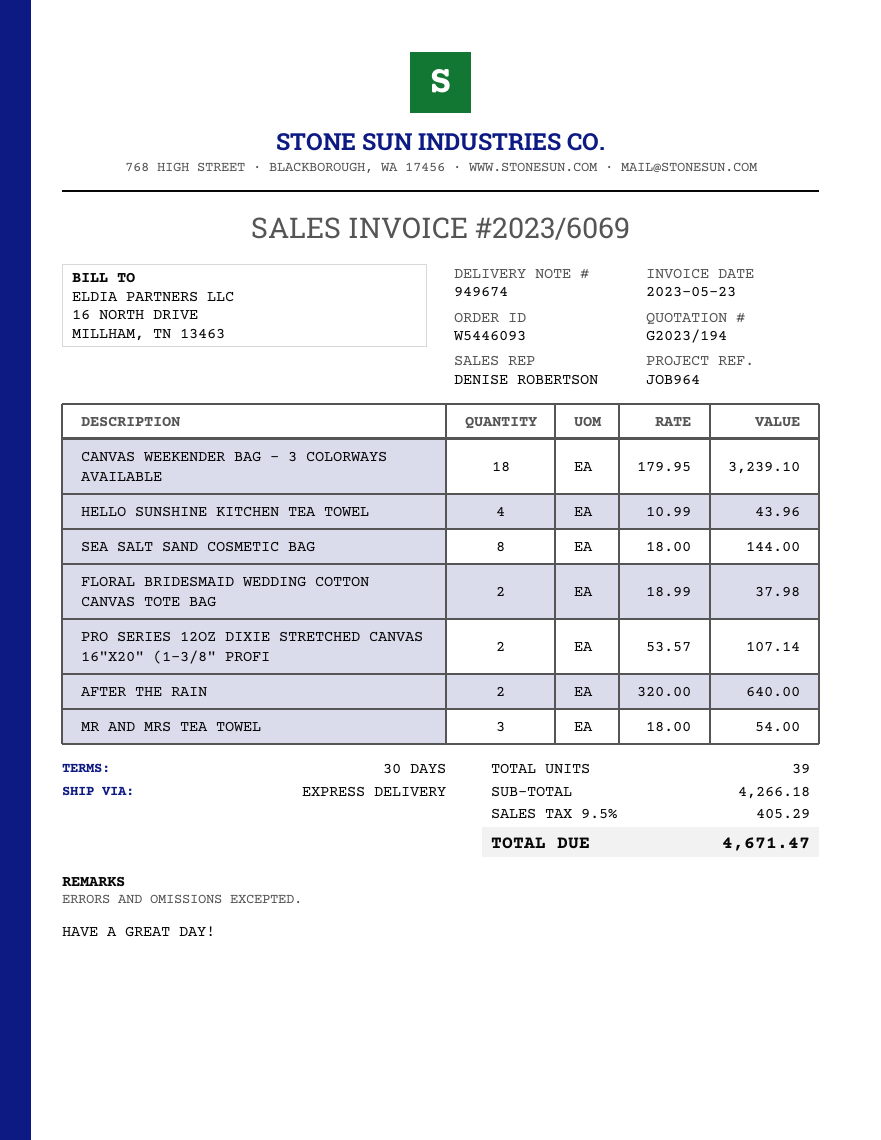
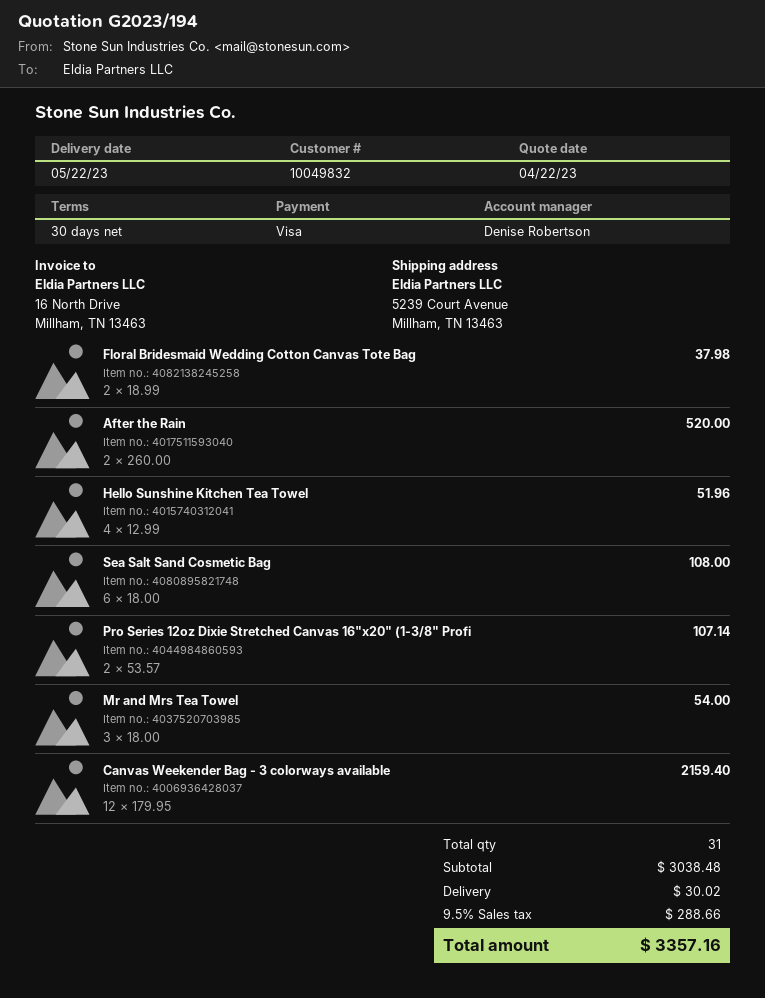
CANVAS WEEKENDER BAG - 3 COLORWAYS AVAILABLE: 18 x 179.95 = 3239.10 -> 12 x 179.95 = 2159.40
HELLO SUNSHINE KITCHEN TEA TOWEL: 4 x 10.99 = 43.96 -> 4 x 12.99 = 51.96
SEA SALT SAND COSMETIC BAG: 8 x 18.00 = 144.00 -> 6 x 18.00 = 108.00
AFTER THE RAIN: 2 x 320.00 = 640.00 -> 2 x 260.00 = 520.00
total quantity: 39 -> 31
subtotal: 4266.18 -> 3038.48
shipping: none -> 30.02
tax: 9.5% = 405.29 -> 9.5% = 288.66
total: 4671.47 -> 3357.16

